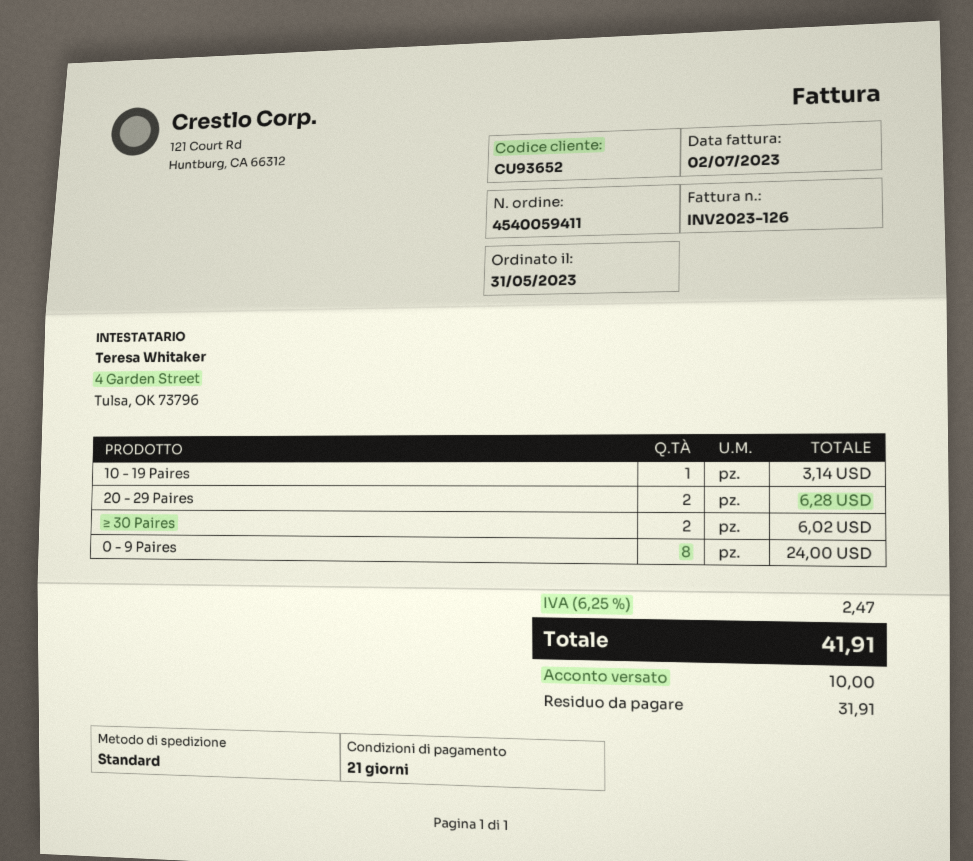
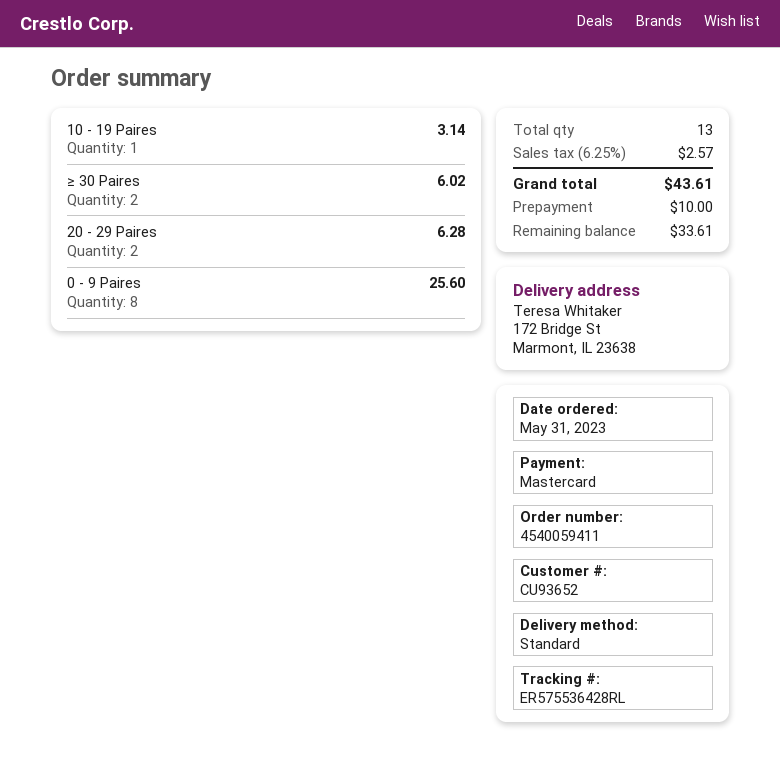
0 - 9 Paires: 8 for 24.00 -> 8 for 25.60
tax: 6.25% = 2.47 -> 6.25% = 2.57
total: 41.91 -> 43.61
balance: 31.91 -> 33.61

